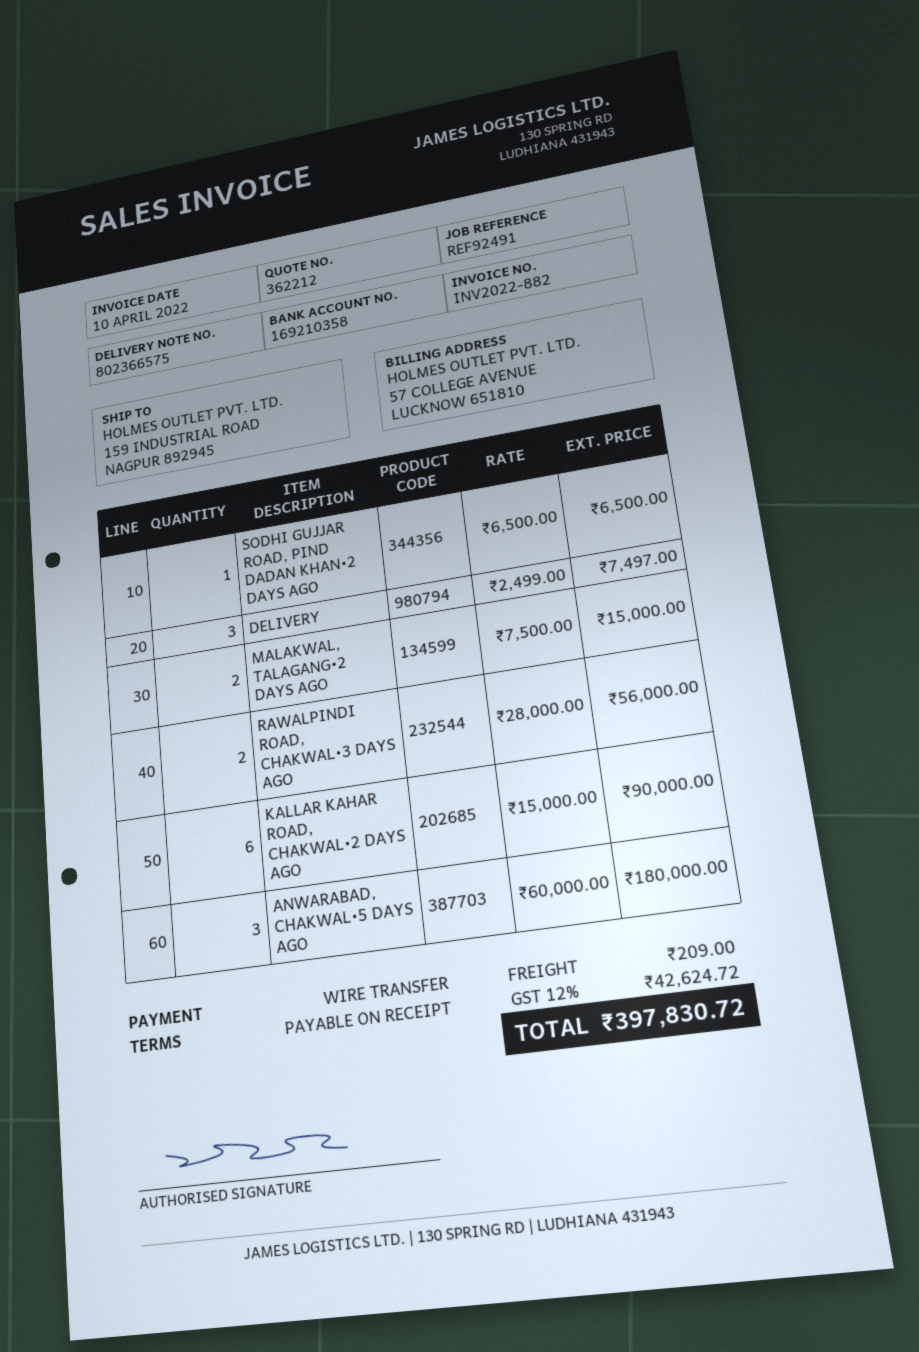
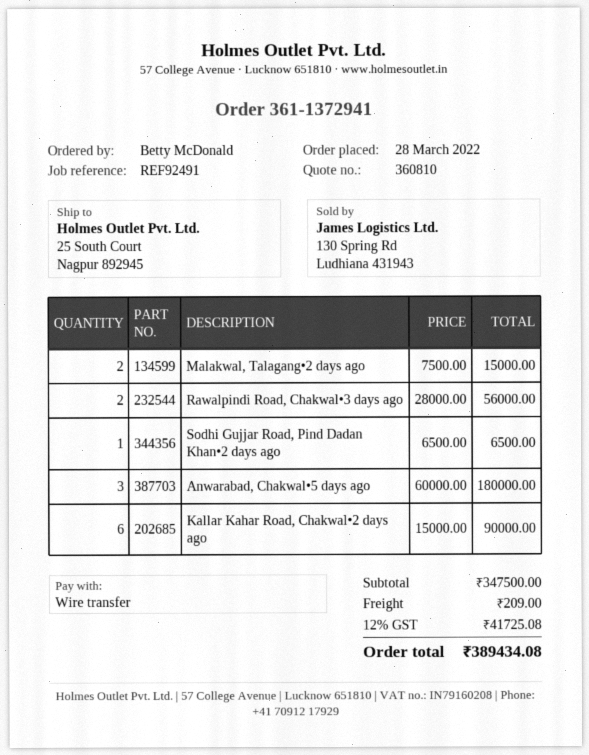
quote number: 362212 -> 360810
ship to: 159 INDUSTRIAL ROAD, NAGPUR 892945 -> 25 South Court, Nagpur 892945
DELIVERY: 3 x 2499.00 = 7497.00 -> none
tax: 12% = 42624.72 -> 12% = 41725.08
total: 397830.72 -> 389434.08

